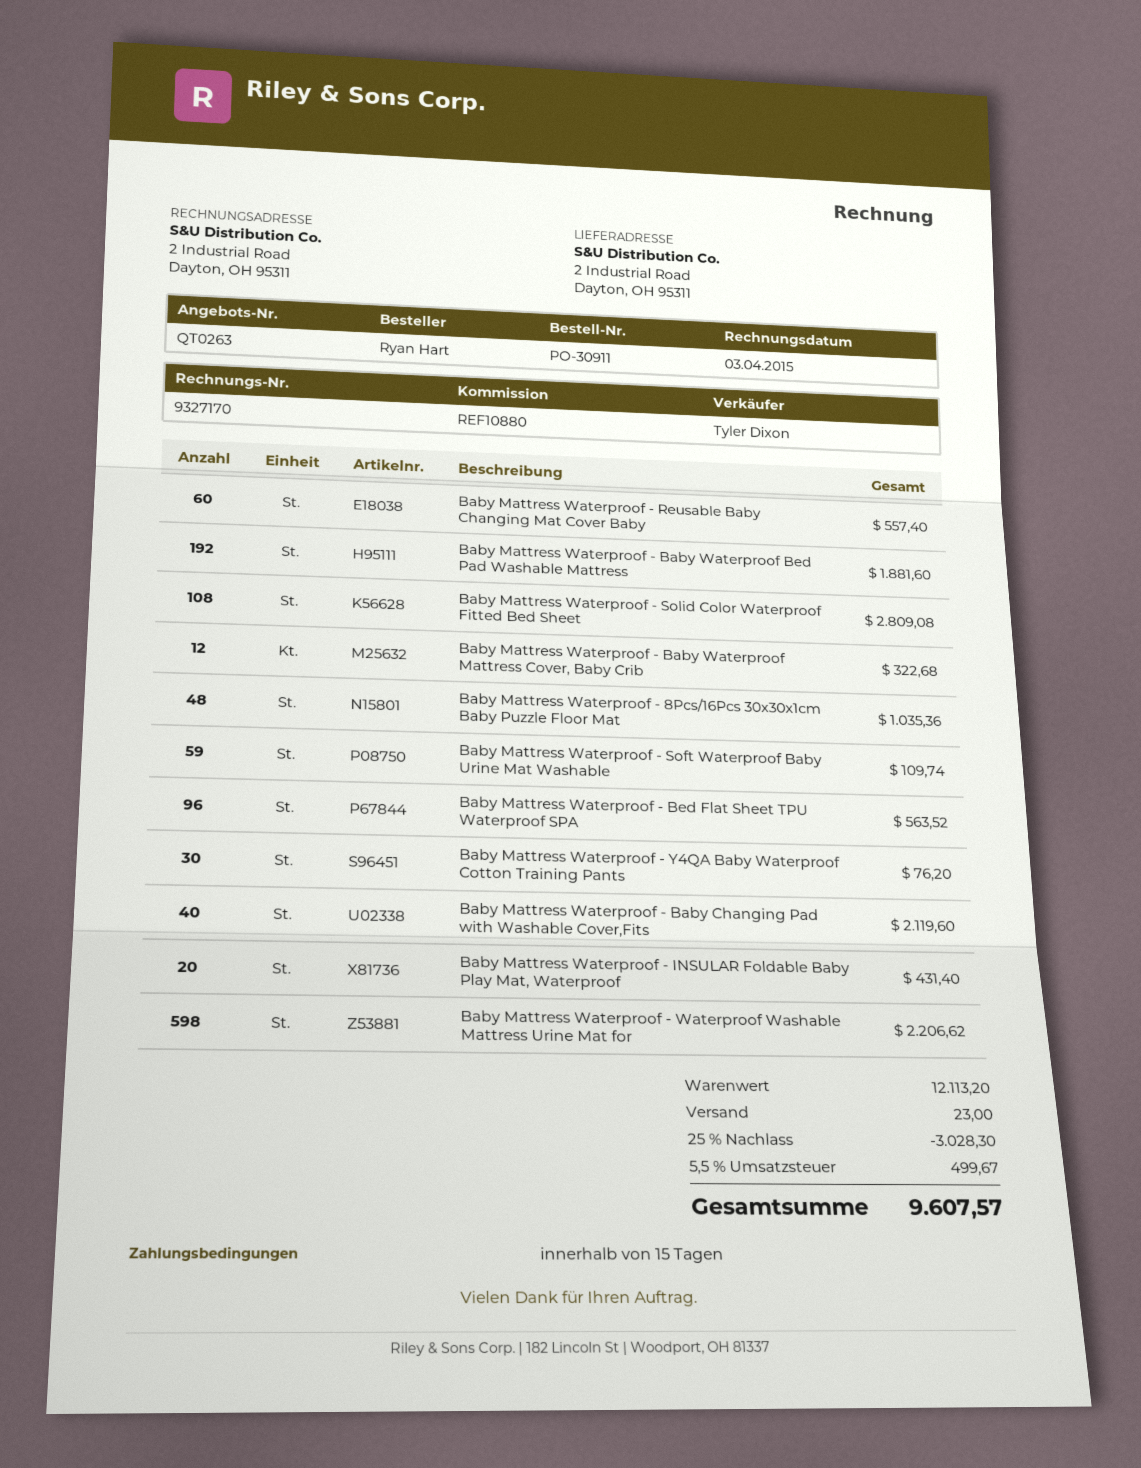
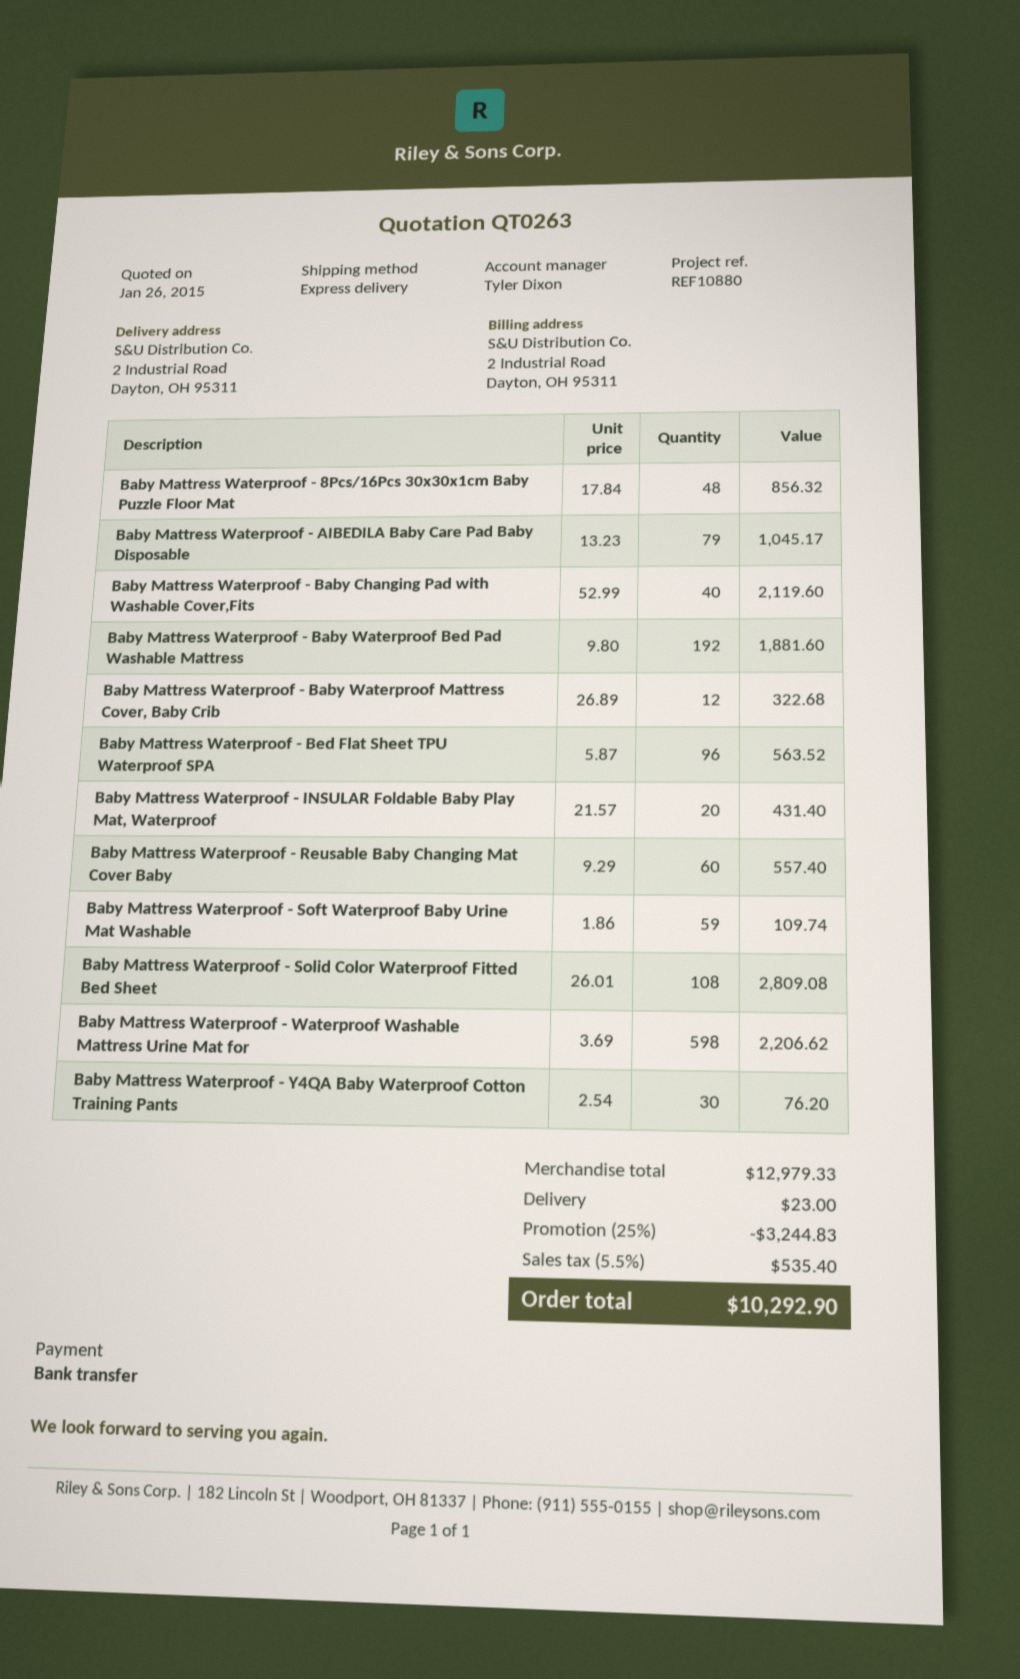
Baby Mattress Waterproof - 8Pcs/16Pcs 30x30x1cm Baby Puzzle Floor Mat: 48 for 1035.36 -> 48 for 856.32
Baby Mattress Waterproof - AIBEDILA Baby Care Pad Baby Disposable: none -> 79 for 1045.17
subtotal: 12113.20 -> 12979.33
discount: 25% = 3028.30 -> 25% = 3244.83
tax: 5.5% = 499.67 -> 5.5% = 535.40
total: 9607.57 -> 10292.90

